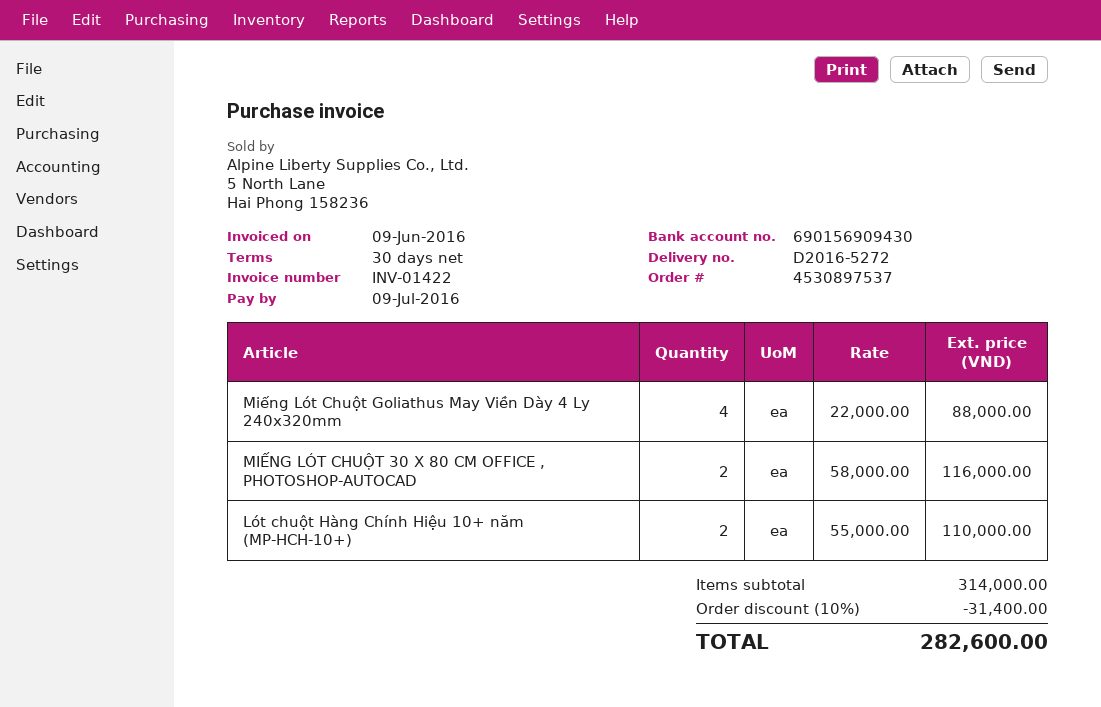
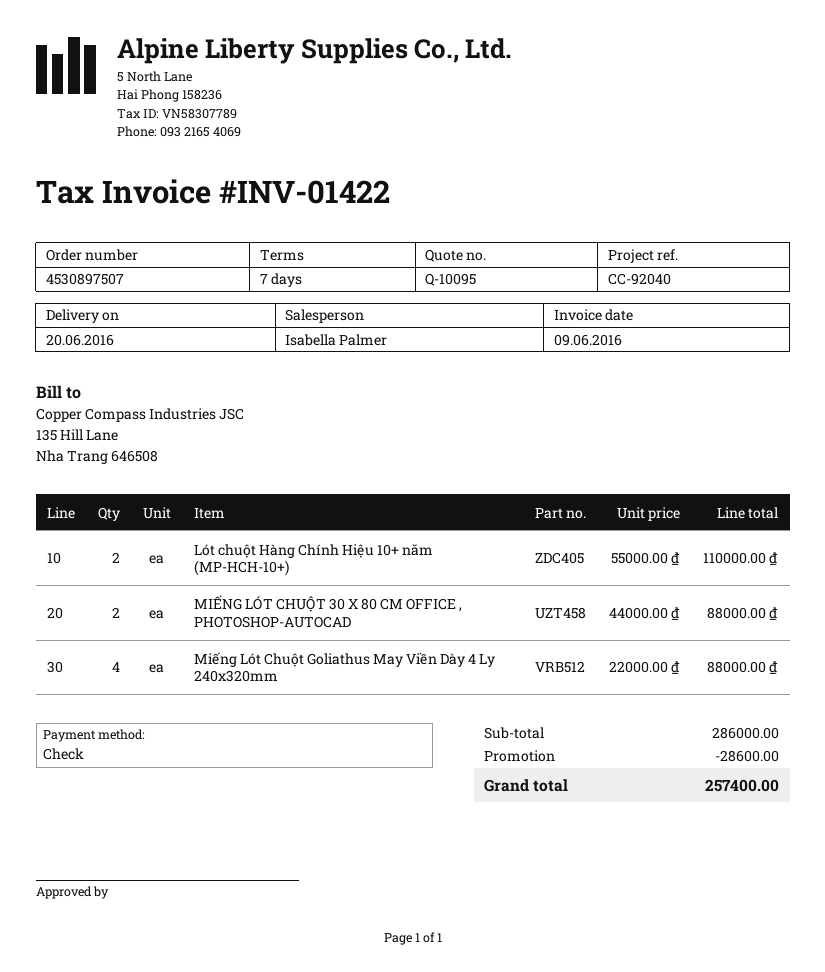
order number: 4530897537 -> 4530897507
payment terms: 30 days -> 7 days
MIẾNG LÓT CHUỘT 30 X 80 CM OFFICE , PHOTOSHOP-AUTOCAD: 2 x 58000.00 = 116000.00 -> 2 x 44000.00 = 88000.00
subtotal: 314000.00 -> 286000.00
discount: 31400.00 -> 28600.00
total: 282600.00 -> 257400.00

